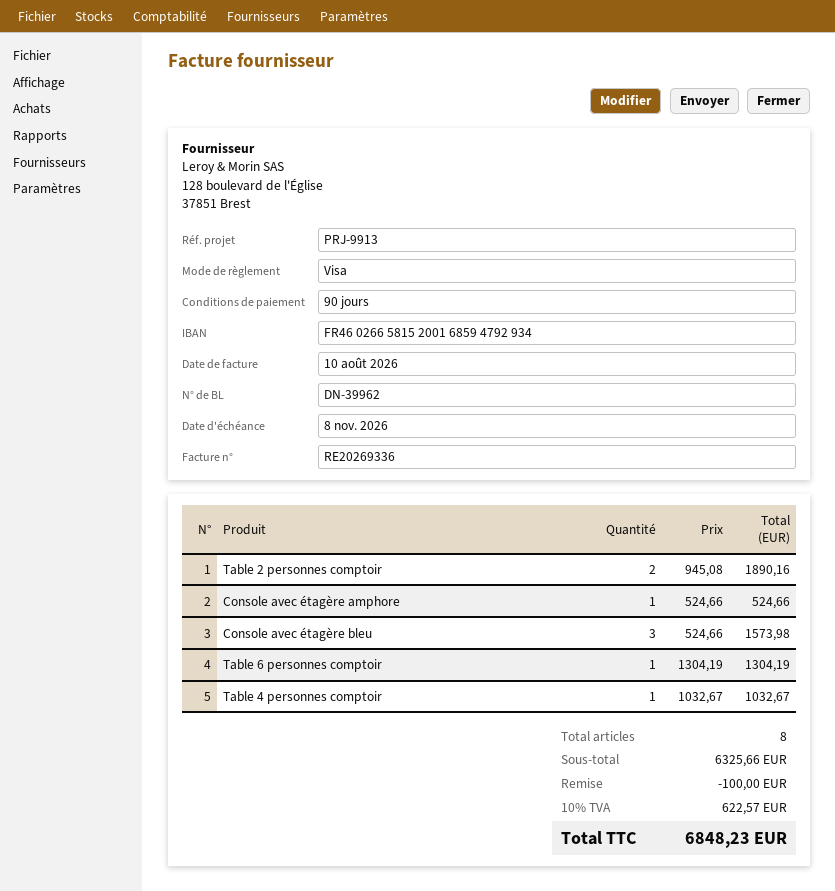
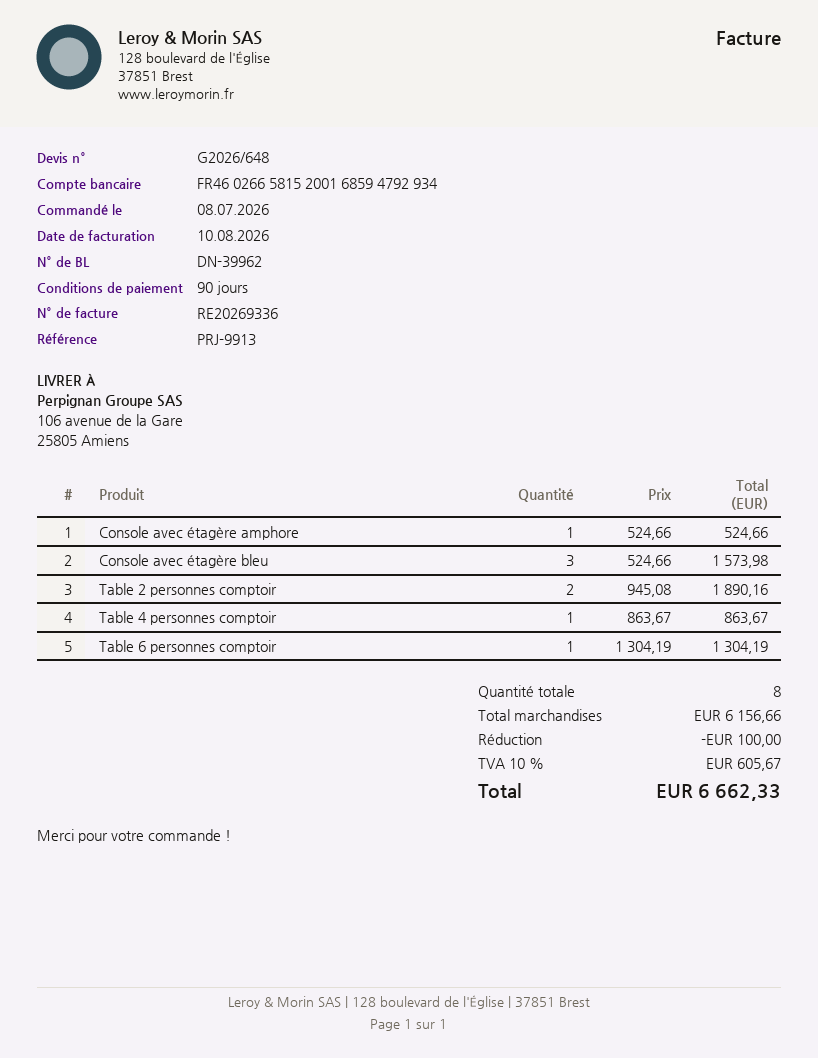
Table 4 personnes comptoir: 1 x 1032.67 = 1032.67 -> 1 x 863.67 = 863.67
subtotal: 6325.66 -> 6156.66
tax: 10% = 622.57 -> 10% = 605.67
total: 6848.23 -> 6662.33

